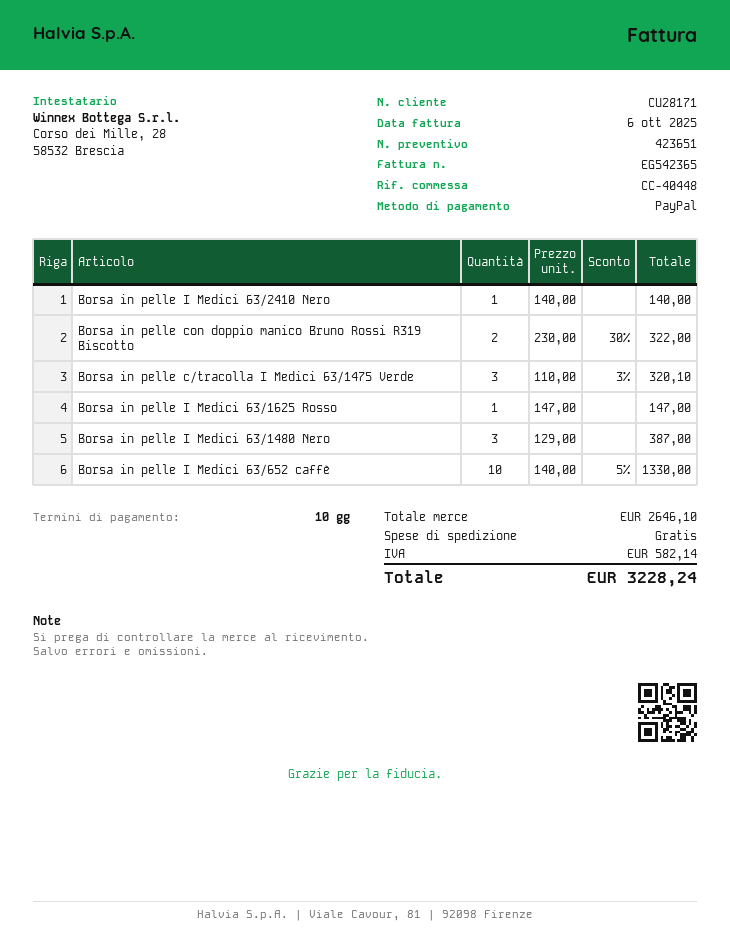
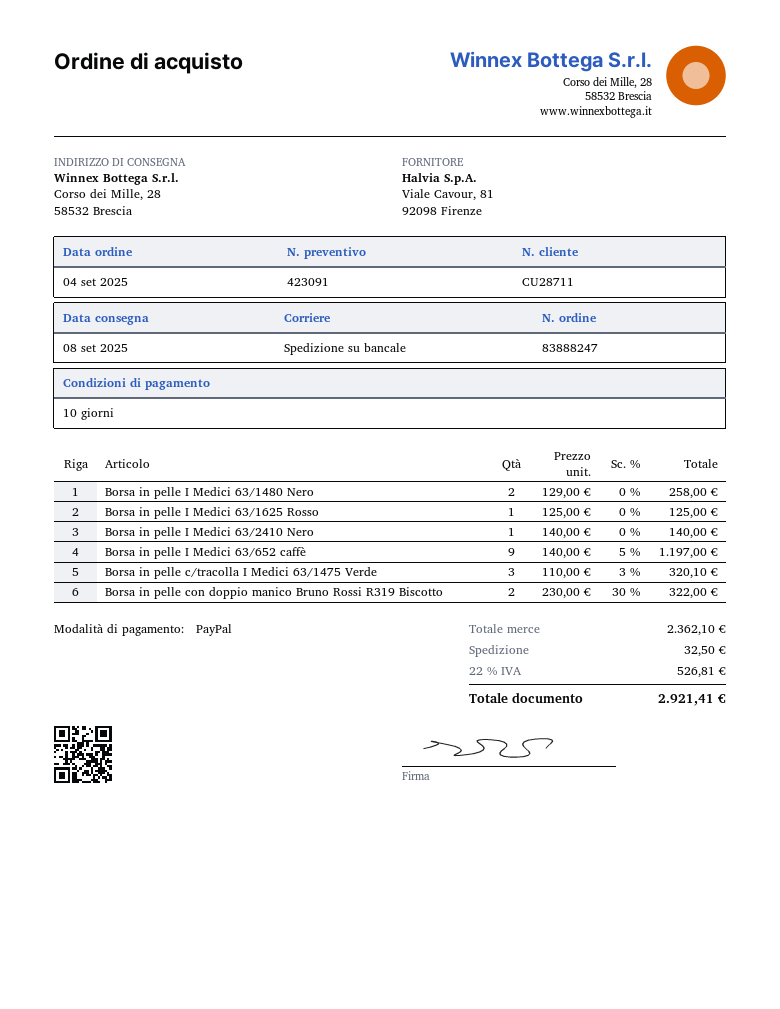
quote number: 423651 -> 423091
customer number: CU28171 -> CU28711
Borsa in pelle I Medici 63/1625 Rosso: 1 x 147.00 = 147.00 -> 1 x 125.00 = 125.00
Borsa in pelle I Medici 63/1480 Nero: 3 x 129.00 = 387.00 -> 2 x 129.00 = 258.00
Borsa in pelle I Medici 63/652 caffè: 10 x 140.00 - 5% = 1330.00 -> 9 x 140.00 - 5% = 1197.00
subtotal: 2646.10 -> 2362.10
shipping: 0.00 -> 32.50
tax: 582.14 -> 526.81
total: 3228.24 -> 2921.41

